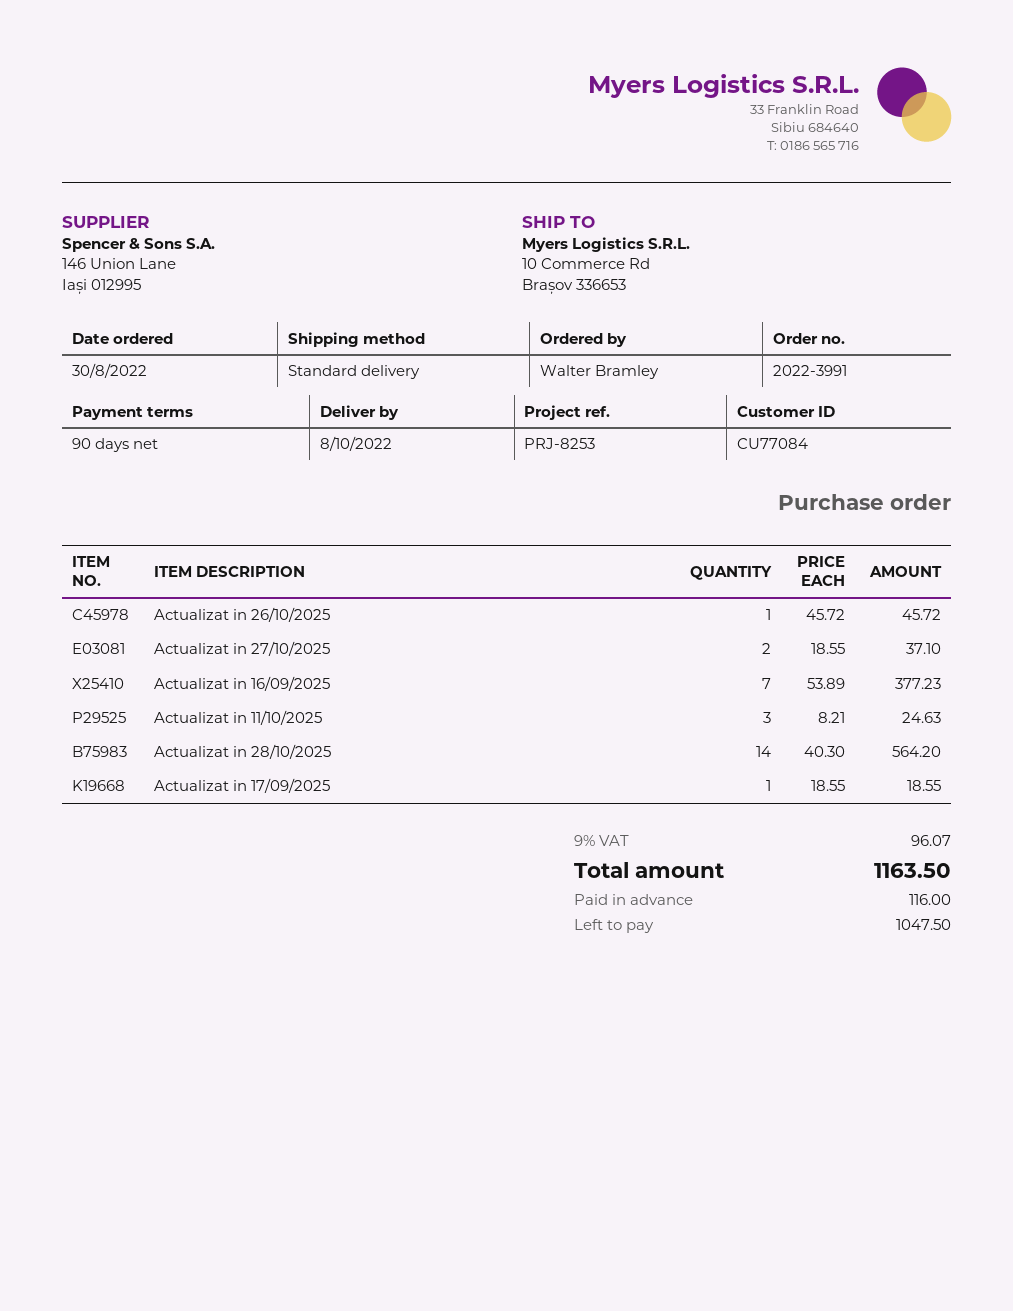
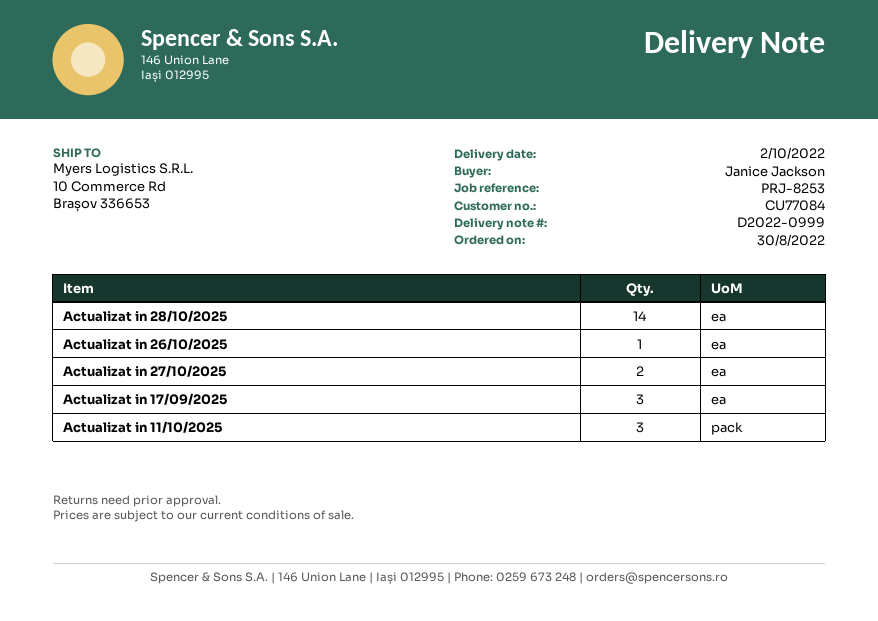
delivery date: 2022-10-08 -> 2022-10-02
ordered by: Walter Bramley -> Janice Jackson
Actualizat in 16/09/2025: 7 -> none
Actualizat in 17/09/2025: 1 -> 3

